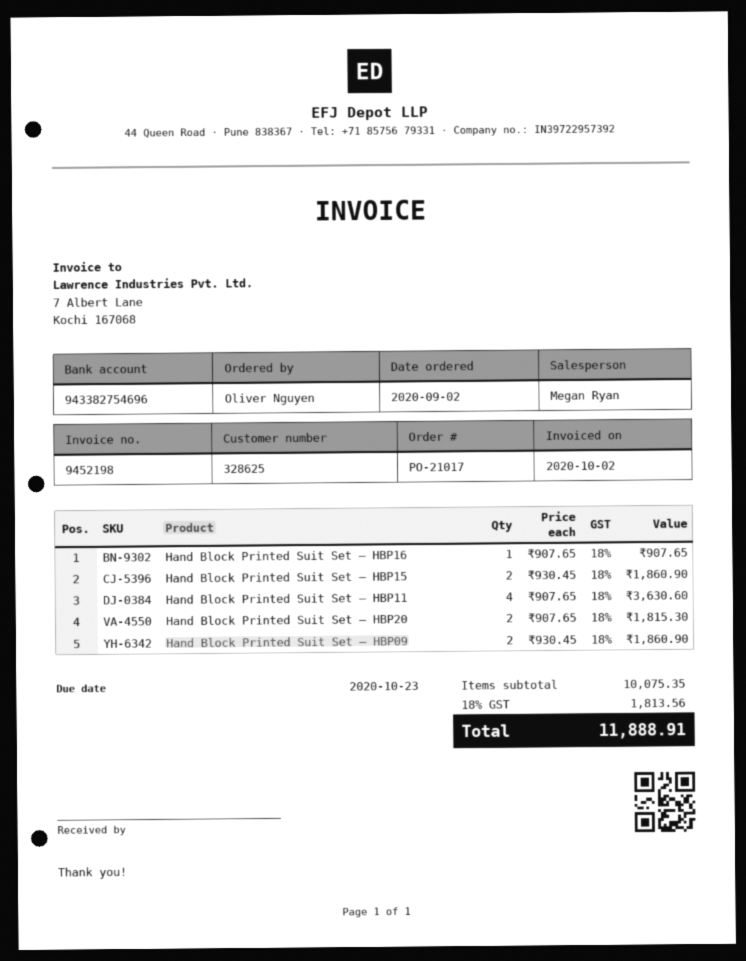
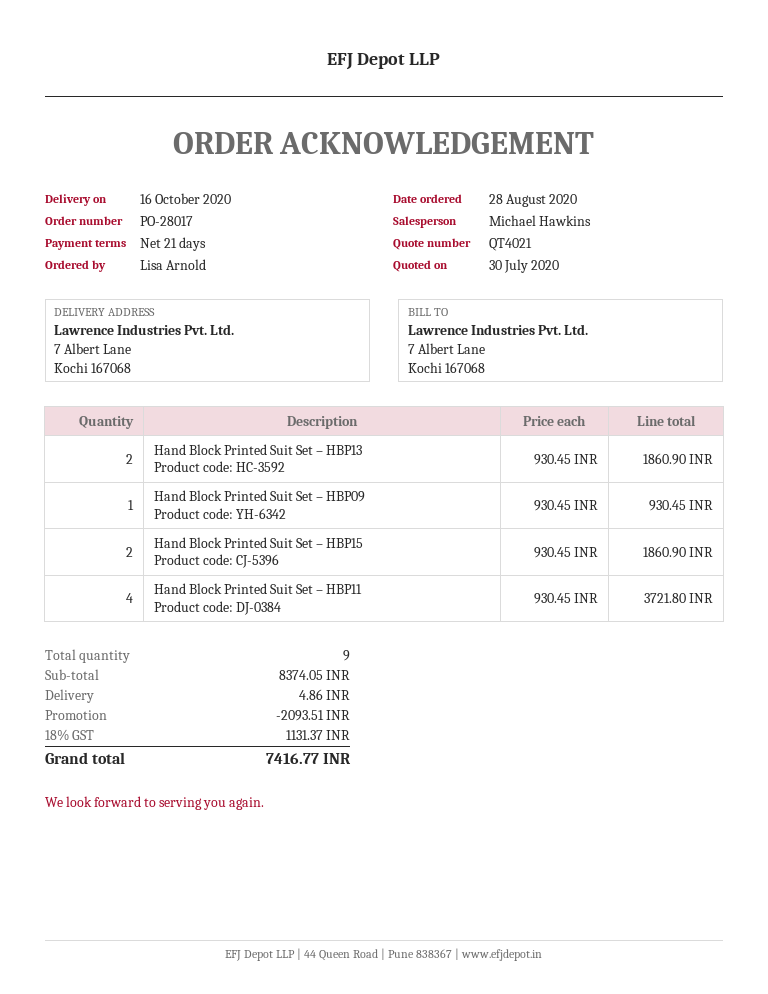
order number: PO-21017 -> PO-28017
order date: 2020-09-02 -> 2020-08-28
ordered by: Oliver Nguyen -> Lisa Arnold
sales rep: Megan Ryan -> Michael Hawkins
Hand Block Printed Suit Set – HBP16: 1 x 907.65 = 907.65 -> none
Hand Block Printed Suit Set – HBP11: 4 x 907.65 = 3630.60 -> 4 x 930.45 = 3721.80
Hand Block Printed Suit Set – HBP20: 2 x 907.65 = 1815.30 -> none
Hand Block Printed Suit Set – HBP09: 2 x 930.45 = 1860.90 -> 1 x 930.45 = 930.45
Hand Block Printed Suit Set – HBP13: none -> 2 x 930.45 = 1860.90
subtotal: 10075.35 -> 8374.05
discount: none -> 2093.51
shipping: none -> 4.86
tax: 18% = 1813.56 -> 18% = 1131.37
total: 11888.91 -> 7416.77

